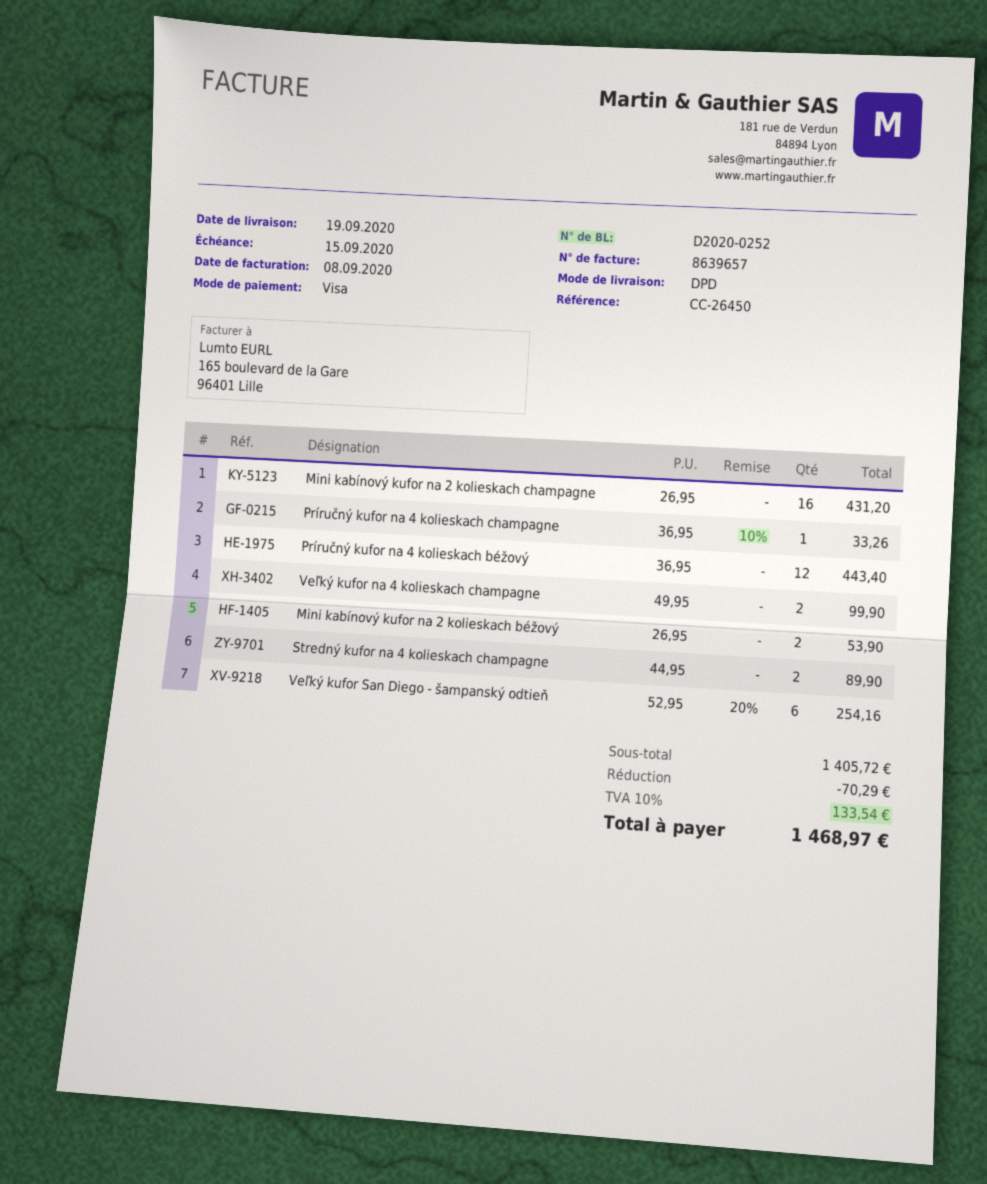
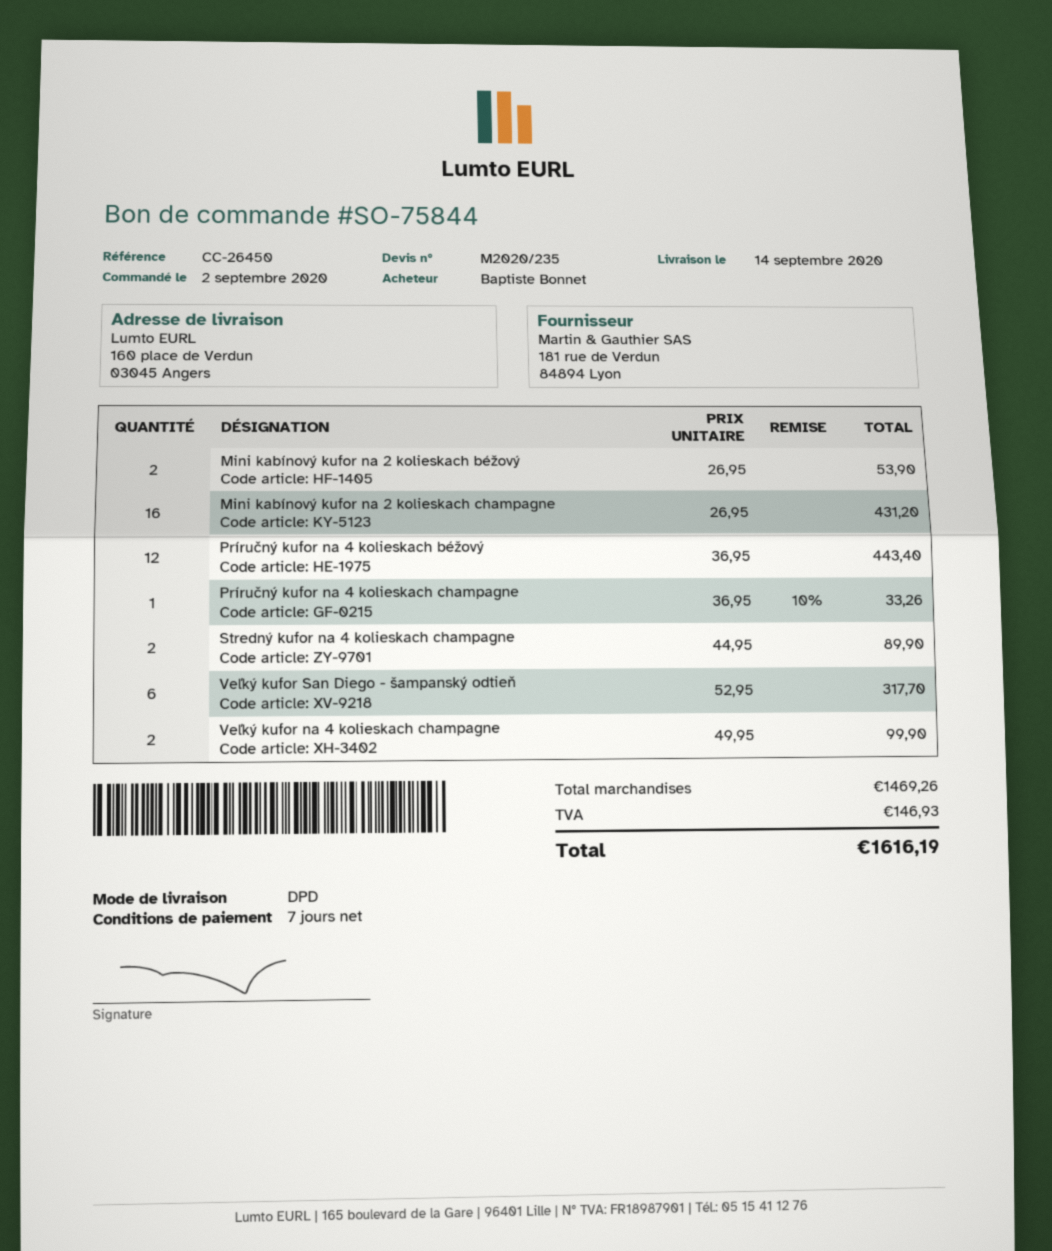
delivery date: 2020-09-19 -> 2020-09-14
Veľký kufor San Diego - šampanský odtieň: 6 x 52.95 - 20% = 254.16 -> 6 x 52.95 = 317.70
subtotal: 1405.72 -> 1469.26
discount: 70.29 -> none
tax: 133.54 -> 146.93
total: 1468.97 -> 1616.19

